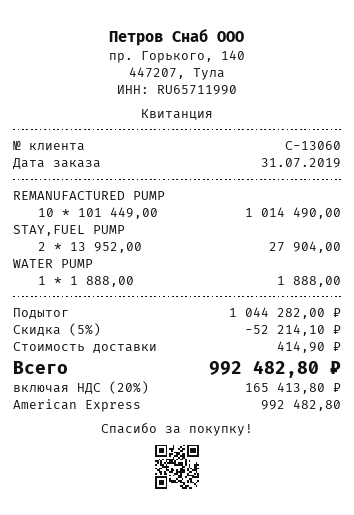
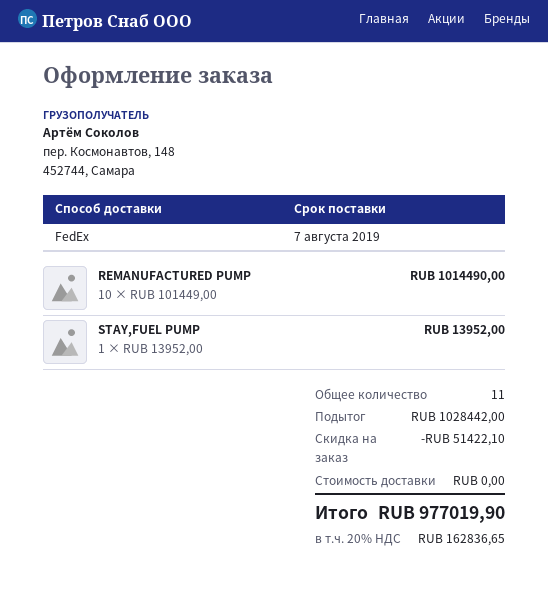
STAY,FUEL PUMP: 2 x 13952.00 = 27904.00 -> 1 x 13952.00 = 13952.00
WATER PUMP: 1 x 1888.00 = 1888.00 -> none
subtotal: 1044282.00 -> 1028442.00
discount: 52214.10 -> 51422.10
shipping: 414.90 -> 0.00
tax: 20% = 165413.80 -> 20% = 162836.65
total: 992482.80 -> 977019.90

